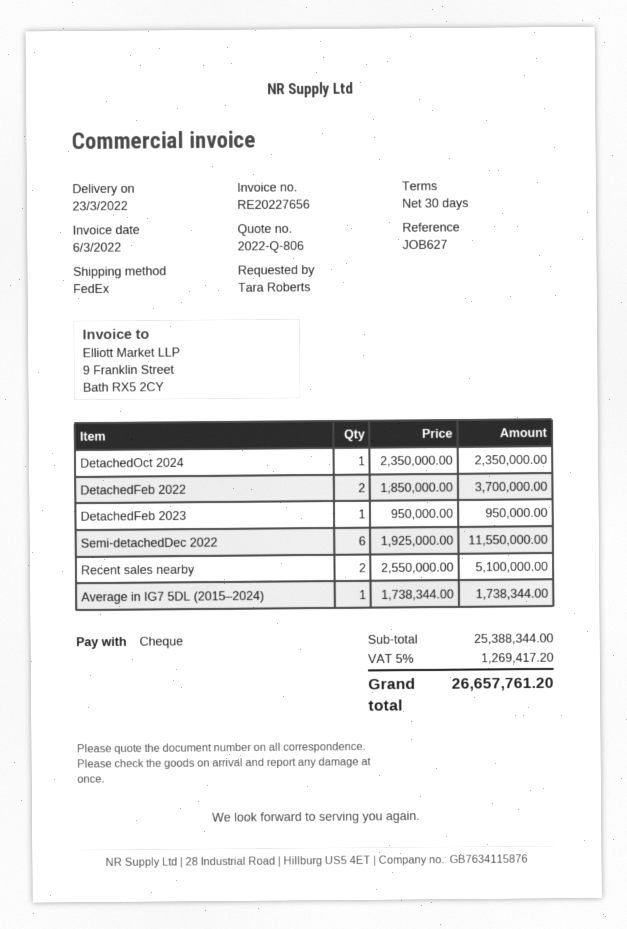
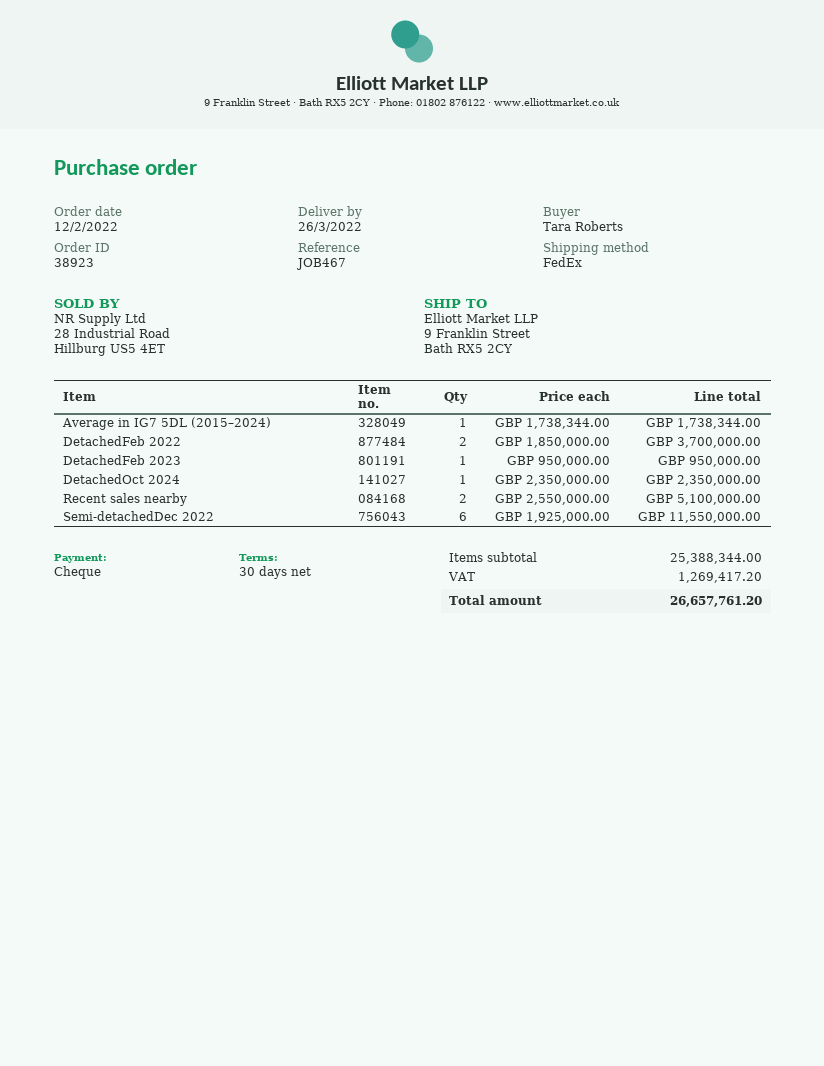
delivery date: 2022-03-23 -> 2022-03-26
reference: JOB627 -> JOB467

